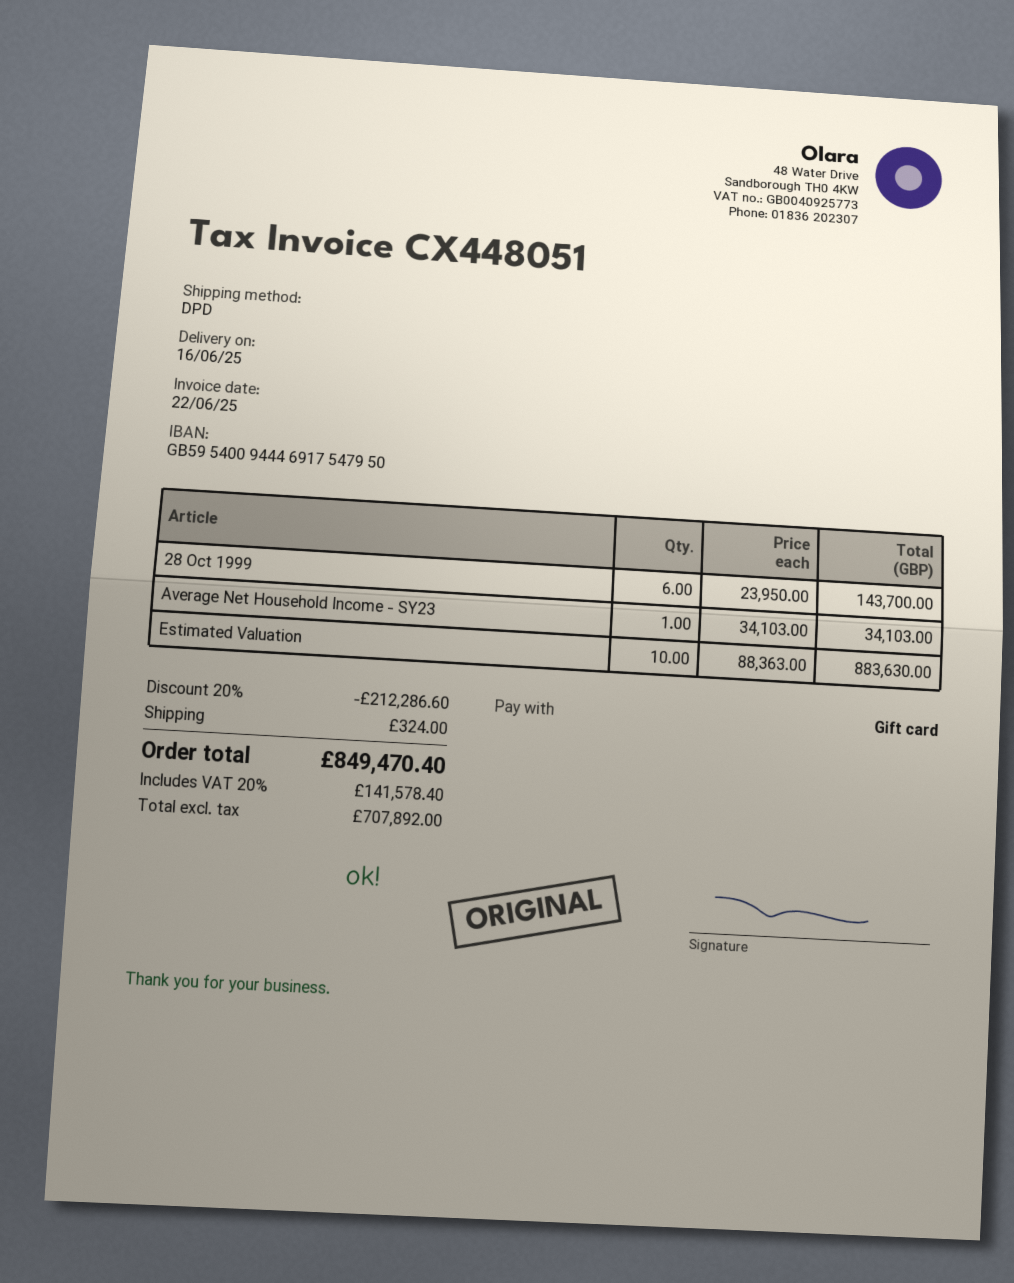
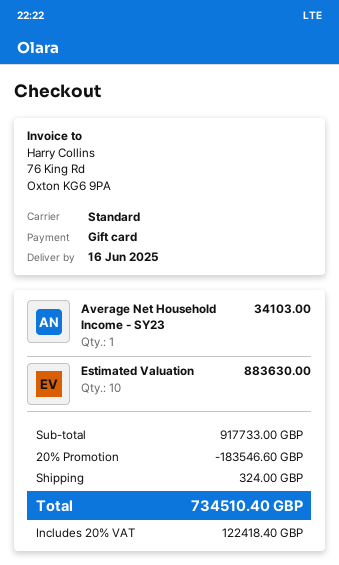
shipping method: DPD -> standard
28 Oct 1999: 6 for 143700.00 -> none
discount: 20% = 212286.60 -> 20% = 183546.60
tax: 20% = 141578.40 -> 20% = 122418.40
total: 849470.40 -> 734510.40

